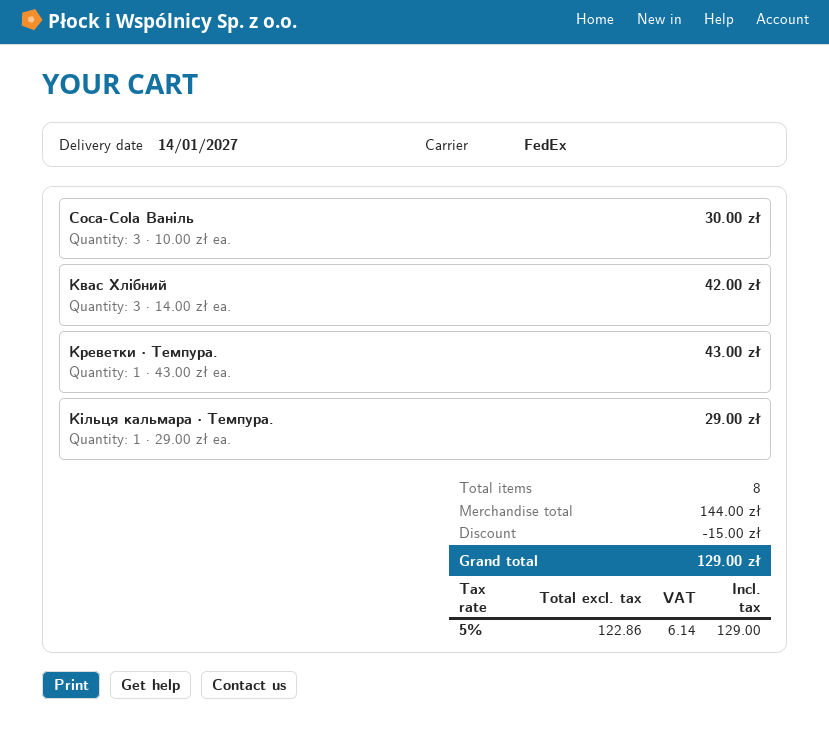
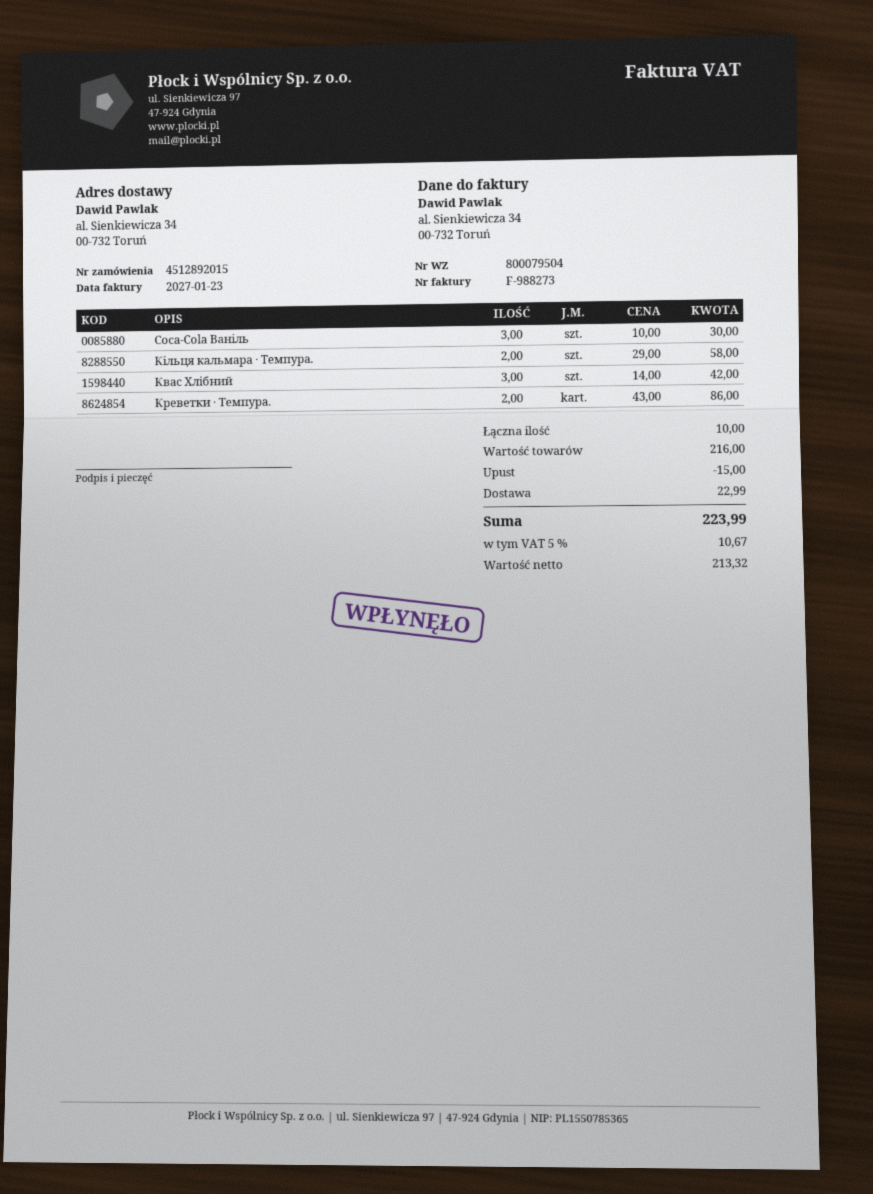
Креветки · Темпура.: 1 x 43.00 = 43.00 -> 2 x 43.00 = 86.00
Кільця кальмара · Темпура.: 1 x 29.00 = 29.00 -> 2 x 29.00 = 58.00
total quantity: 8 -> 10
subtotal: 144.00 -> 216.00
shipping: none -> 22.99
net: 122.86 -> 213.32
tax: 5% = 6.14 -> 5% = 10.67
total: 129.00 -> 223.99

